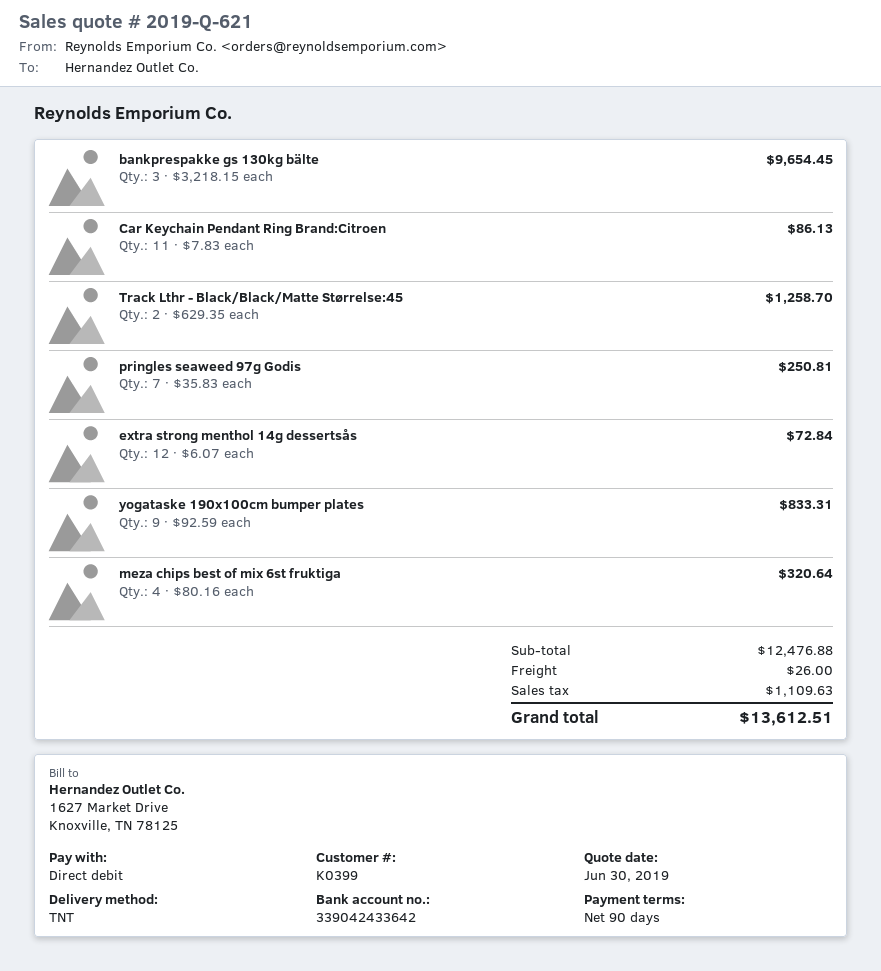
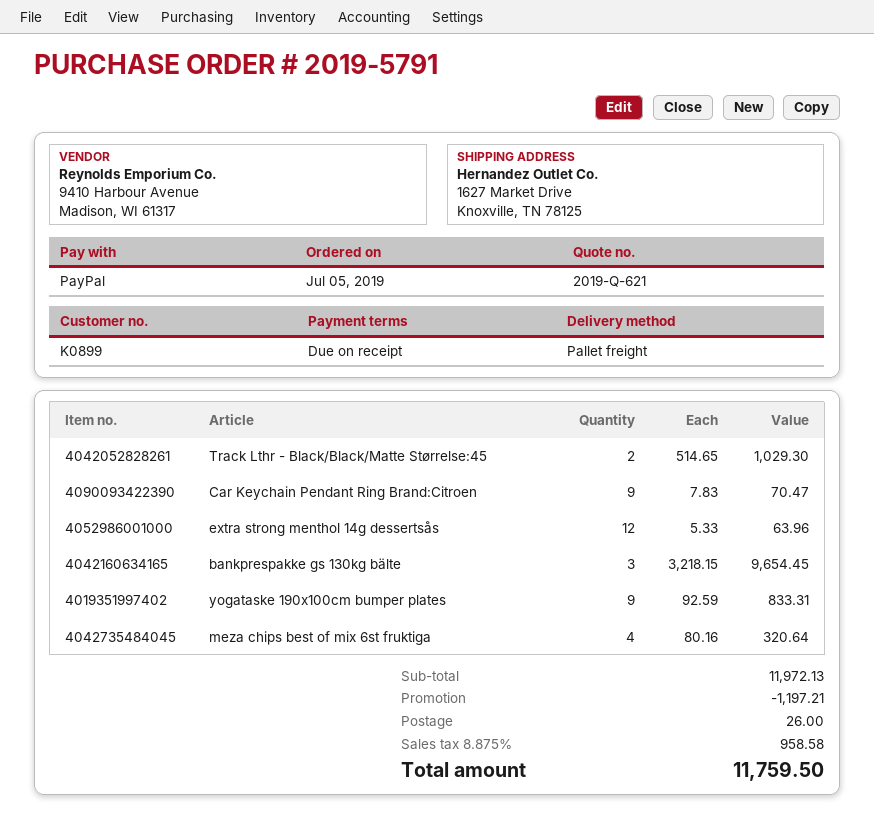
payment terms: 90 days -> on receipt
customer number: K0399 -> K0899
payment method: direct debit -> PayPal
shipping method: TNT -> pallet freight
Car Keychain Pendant Ring Brand:Citroen: 11 x 7.83 = 86.13 -> 9 x 7.83 = 70.47
Track Lthr - Black/Black/Matte Størrelse:45: 2 x 629.35 = 1258.70 -> 2 x 514.65 = 1029.30
pringles seaweed 97g Godis: 7 x 35.83 = 250.81 -> none
extra strong menthol 14g dessertsås: 12 x 6.07 = 72.84 -> 12 x 5.33 = 63.96
subtotal: 12476.88 -> 11972.13
discount: none -> 1197.21
tax: 1109.63 -> 958.58
total: 13612.51 -> 11759.50

